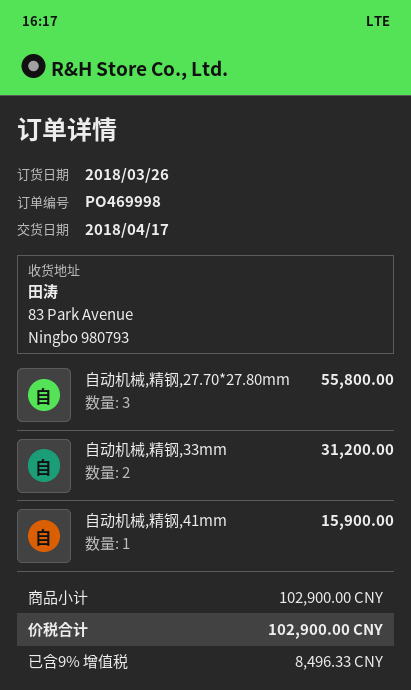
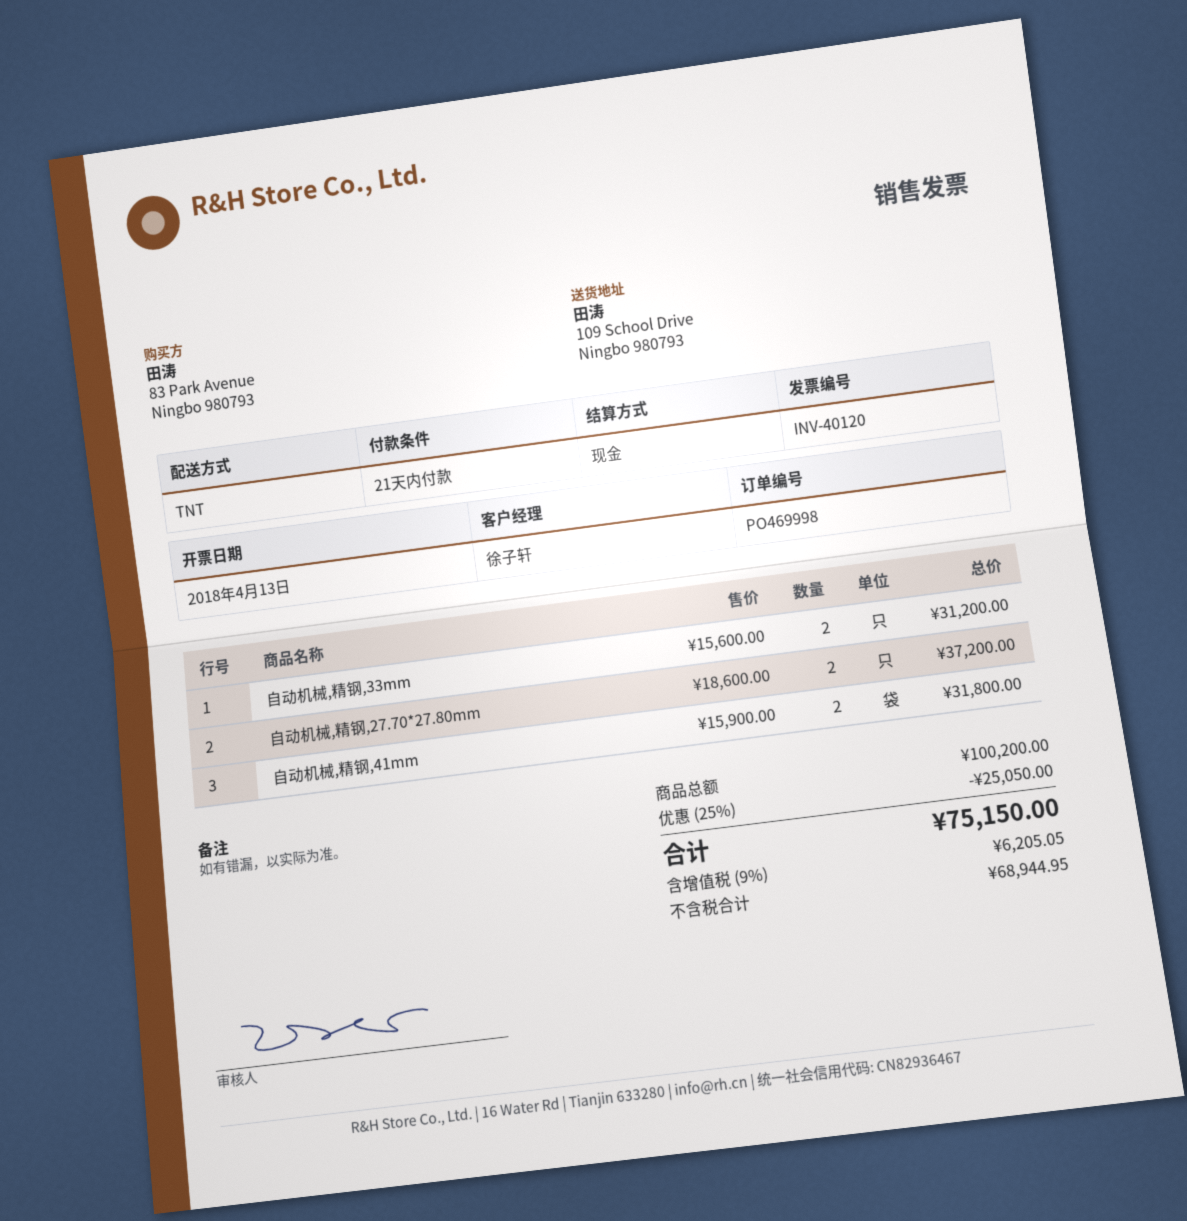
ship to: 83 Park Avenue, Ningbo 980793 -> 109 School Drive, Ningbo 980793
自动机械,精钢,27.70*27.80mm: 3 for 55800.00 -> 2 for 37200.00
自动机械,精钢,41mm: 1 for 15900.00 -> 2 for 31800.00
subtotal: 102900.00 -> 100200.00
discount: none -> 25% = 25050.00
tax: 9% = 8496.33 -> 9% = 6205.05
total: 102900.00 -> 75150.00

